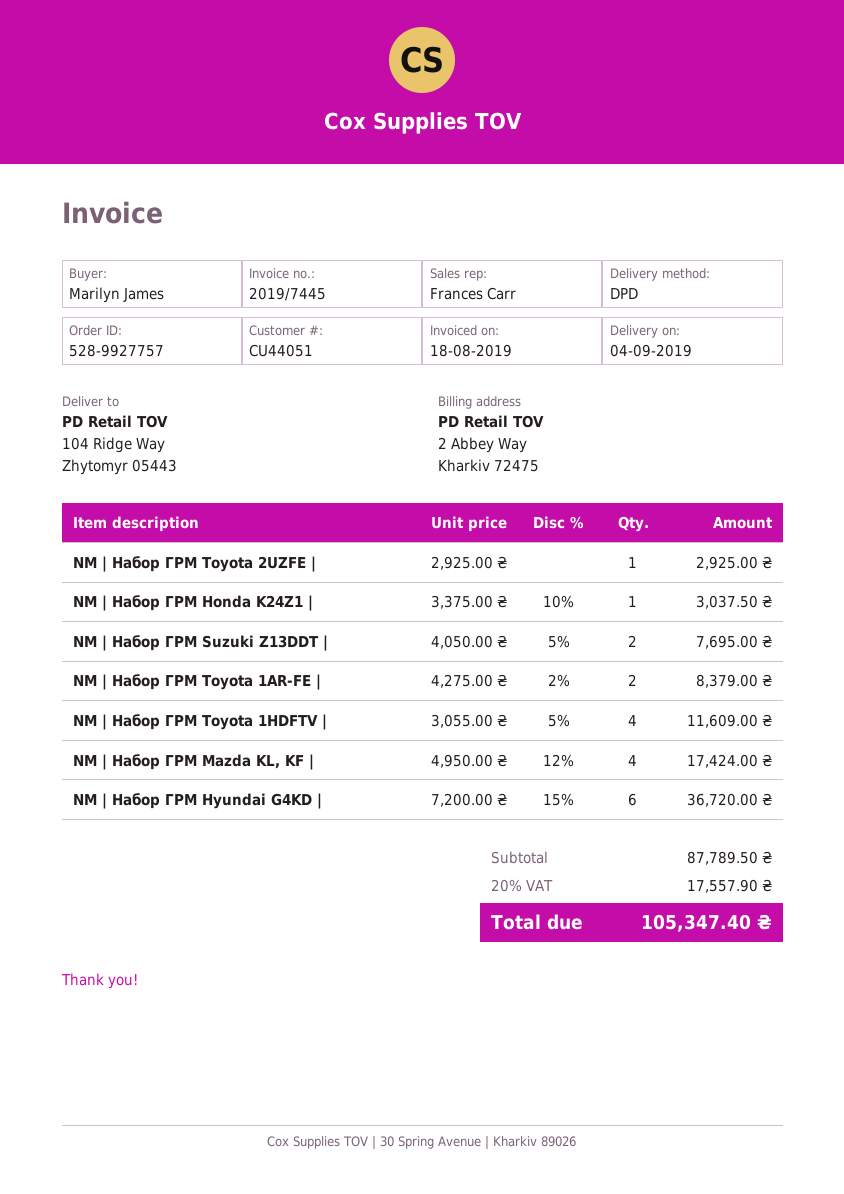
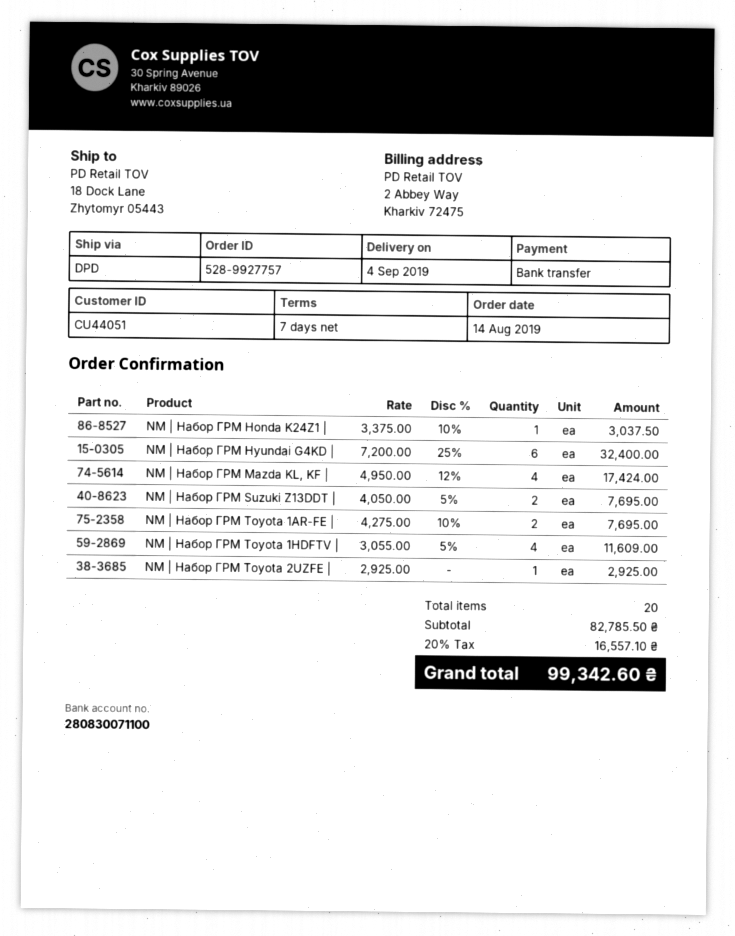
ship to: 104 Ridge Way, Zhytomyr 05443 -> 18 Dock Lane, Zhytomyr 05443
NM | Набор ГРМ Toyota 1AR-FE |: 2 x 4275.00 - 2% = 8379.00 -> 2 x 4275.00 - 10% = 7695.00
NM | Набор ГРМ Hyundai G4KD |: 6 x 7200.00 - 15% = 36720.00 -> 6 x 7200.00 - 25% = 32400.00
subtotal: 87789.50 -> 82785.50
tax: 20% = 17557.90 -> 20% = 16557.10
total: 105347.40 -> 99342.60

